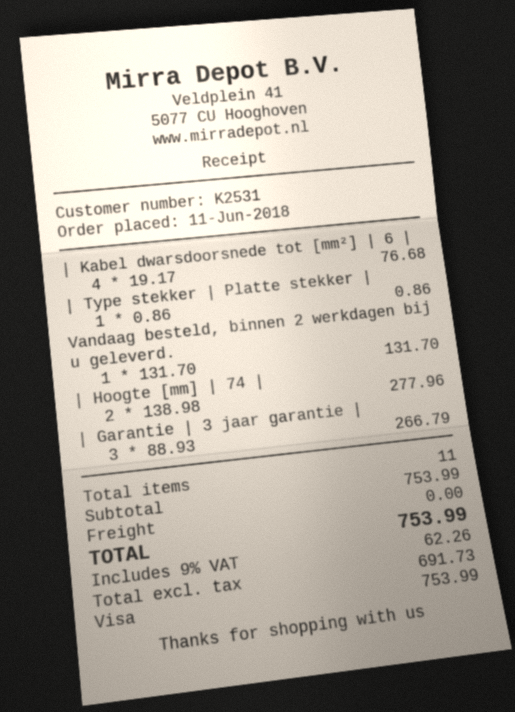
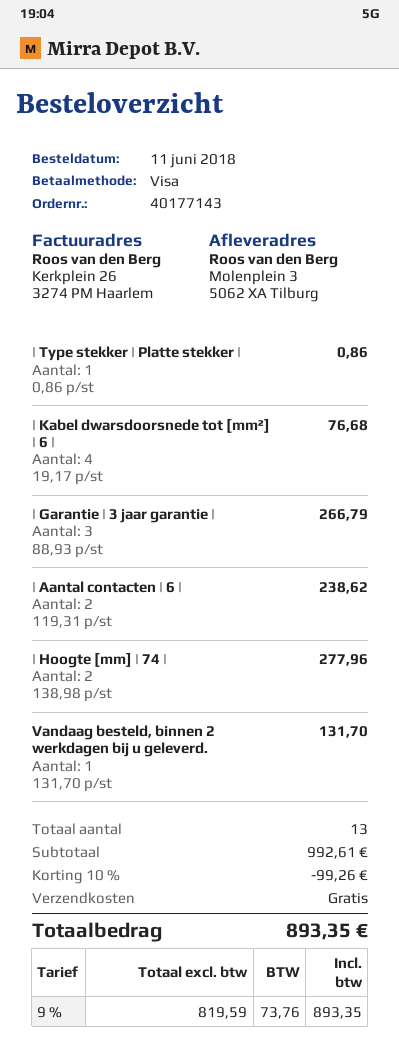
| Aantal contacten | 6 |: none -> 2 x 119.31 = 238.62
total quantity: 11 -> 13
subtotal: 753.99 -> 992.61
discount: none -> 10% = 99.26
net: 691.73 -> 819.59
tax: 9% = 62.26 -> 9% = 73.76
total: 753.99 -> 893.35

